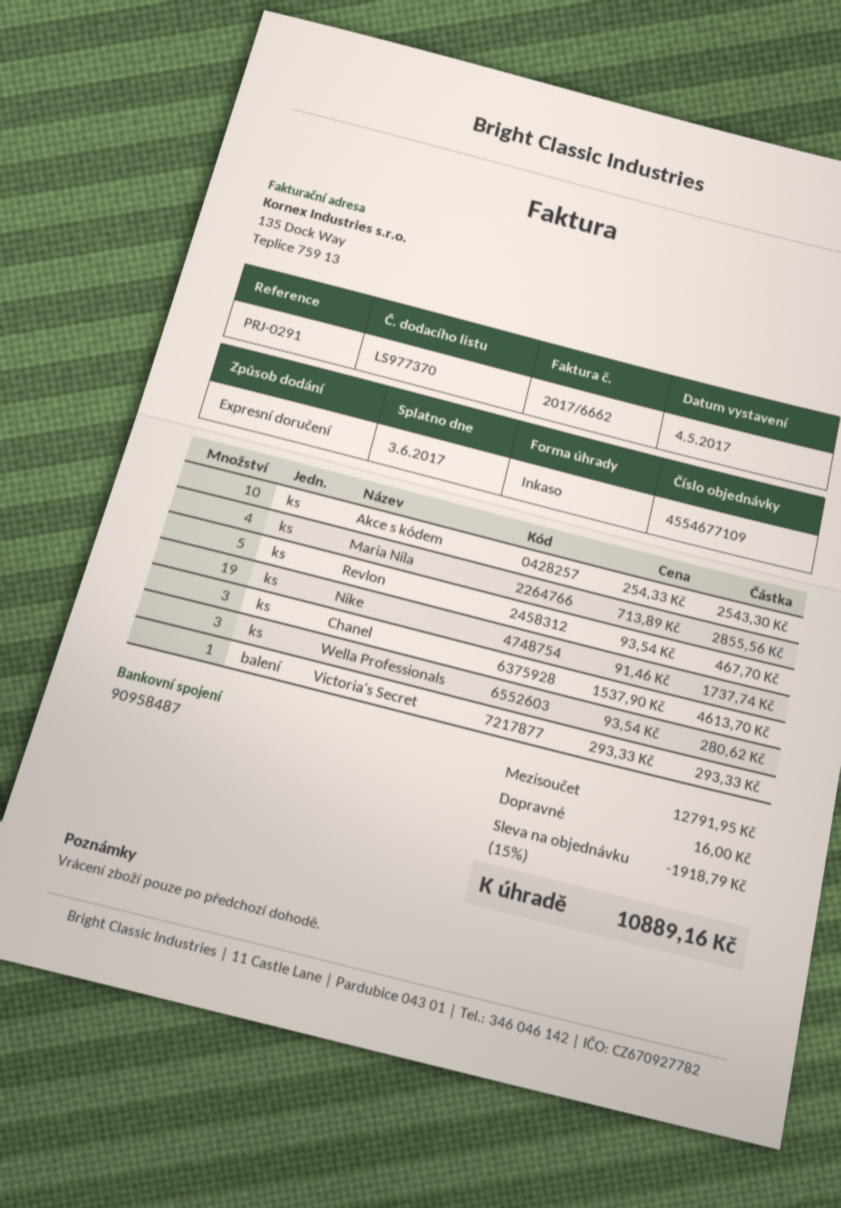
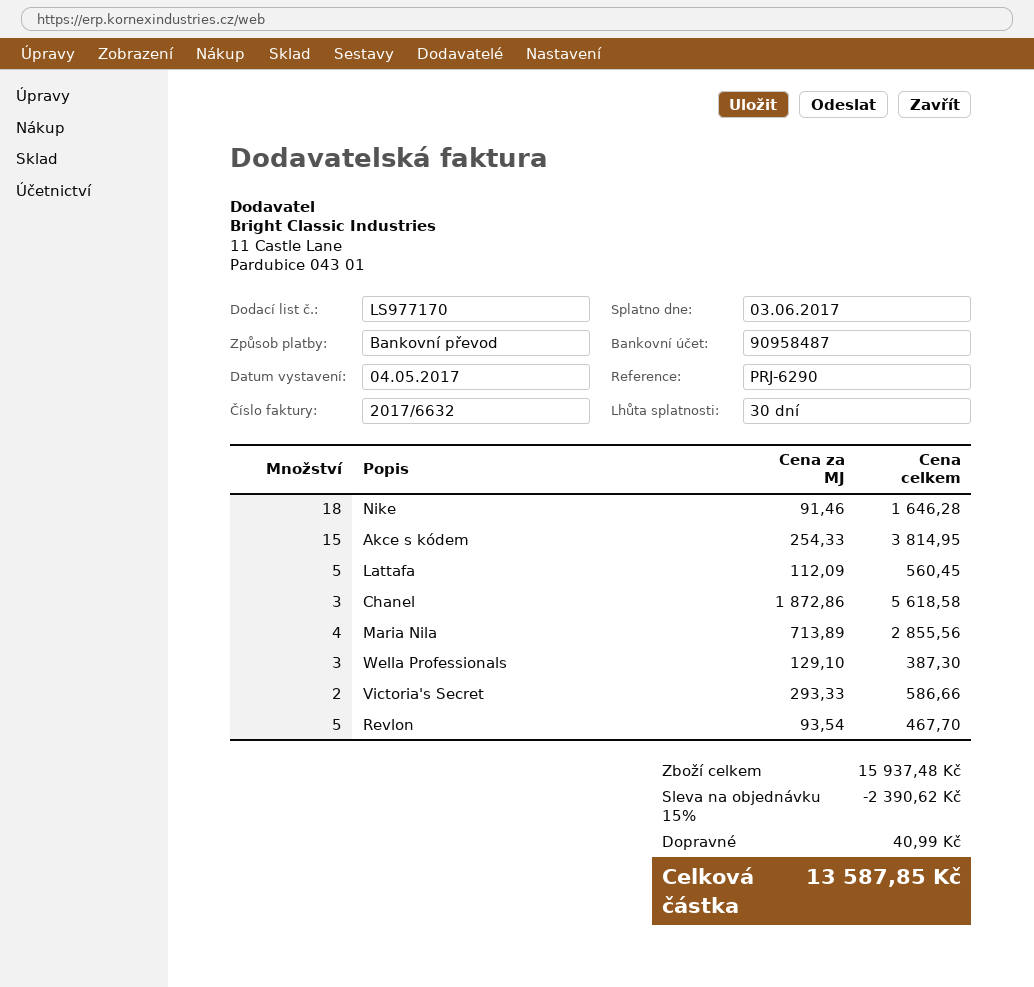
delivery note number: LS977370 -> LS977170
invoice number: 2017/6662 -> 2017/6632
reference: PRJ-0291 -> PRJ-6290
payment method: direct debit -> bank transfer
Akce s kódem: 10 x 254.33 = 2543.30 -> 15 x 254.33 = 3814.95
Nike: 19 x 91.46 = 1737.74 -> 18 x 91.46 = 1646.28
Chanel: 3 x 1537.90 = 4613.70 -> 3 x 1872.86 = 5618.58
Wella Professionals: 3 x 93.54 = 280.62 -> 3 x 129.10 = 387.30
Victoria's Secret: 1 x 293.33 = 293.33 -> 2 x 293.33 = 586.66
Lattafa: none -> 5 x 112.09 = 560.45
subtotal: 12791.95 -> 15937.48
discount: 15% = 1918.79 -> 15% = 2390.62
shipping: 16.00 -> 40.99
total: 10889.16 -> 13587.85

